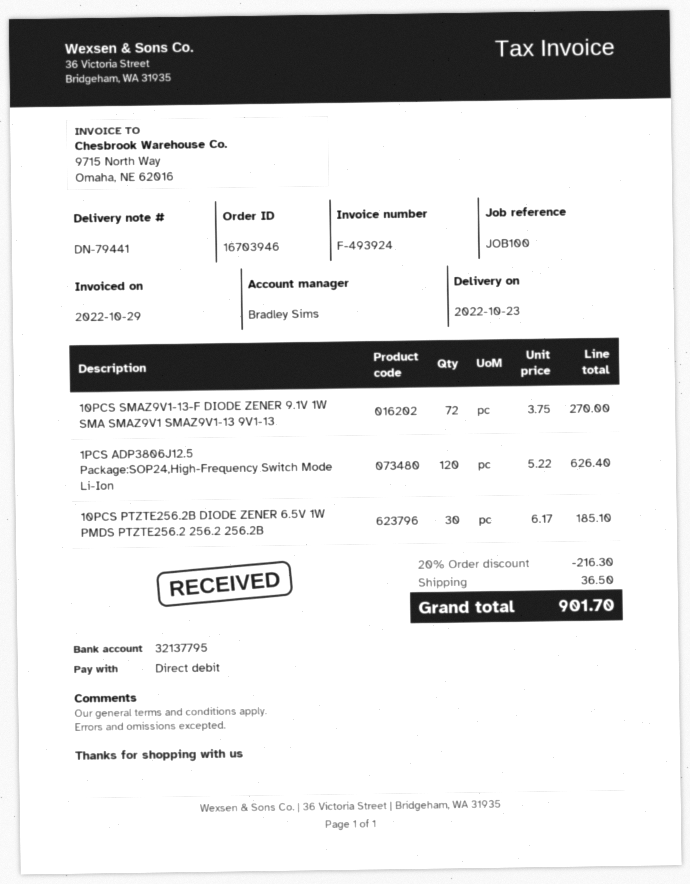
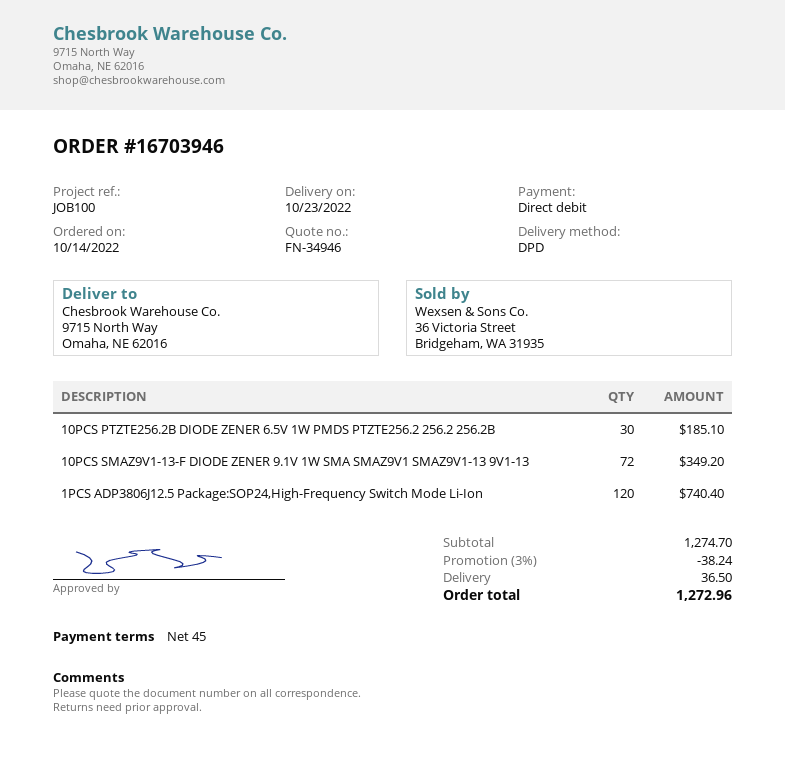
10PCS SMAZ9V1-13-F DIODE ZENER 9.1V 1W SMA SMAZ9V1 SMAZ9V1-13 9V1-13: 72 for 270.00 -> 72 for 349.20
1PCS ADP3806J12.5 Package:SOP24,High-Frequency Switch Mode Li-Ion: 120 for 626.40 -> 120 for 740.40
discount: 20% = 216.30 -> 3% = 38.24
total: 901.70 -> 1272.96

